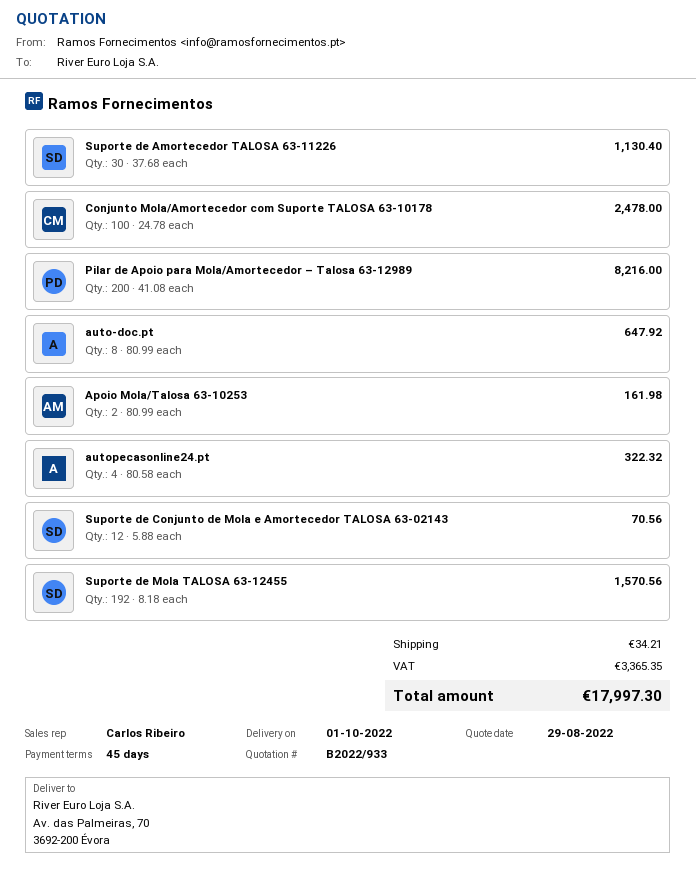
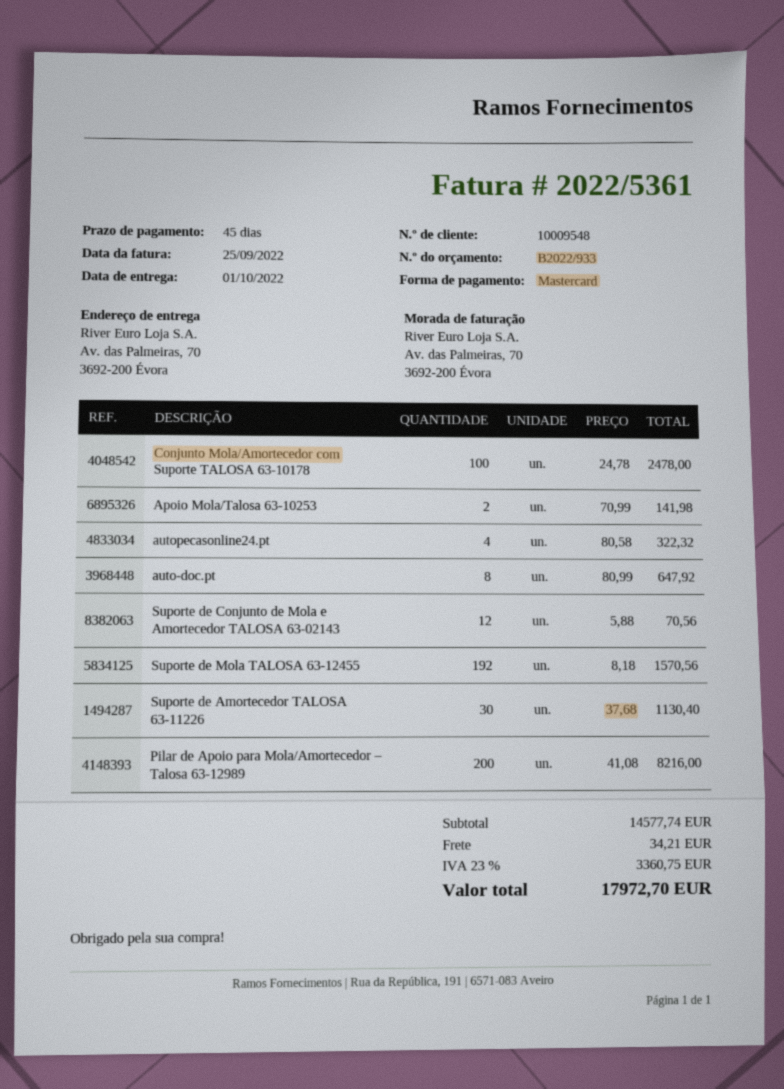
Apoio Mola/Talosa 63-10253: 2 x 80.99 = 161.98 -> 2 x 70.99 = 141.98
tax: 3365.35 -> 3360.75
total: 17997.30 -> 17972.70

